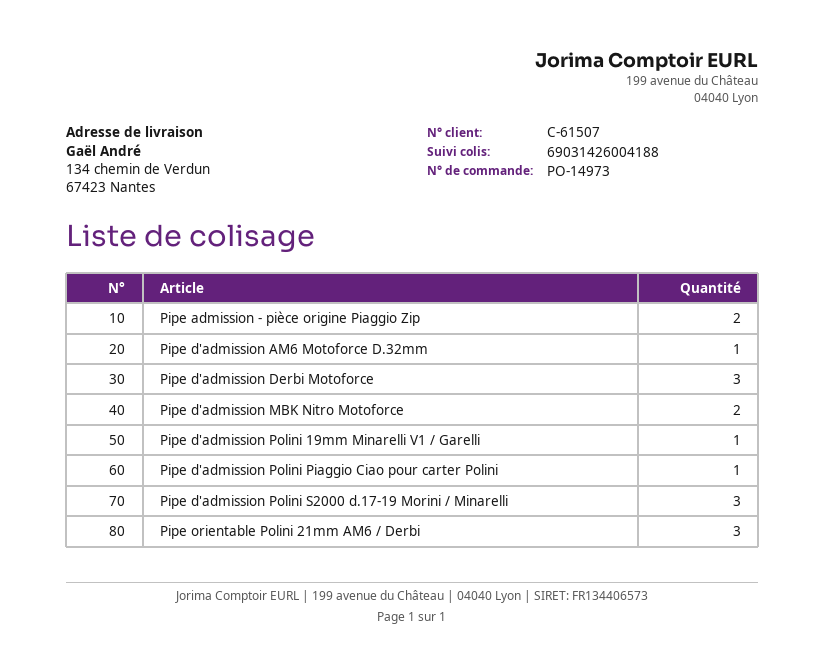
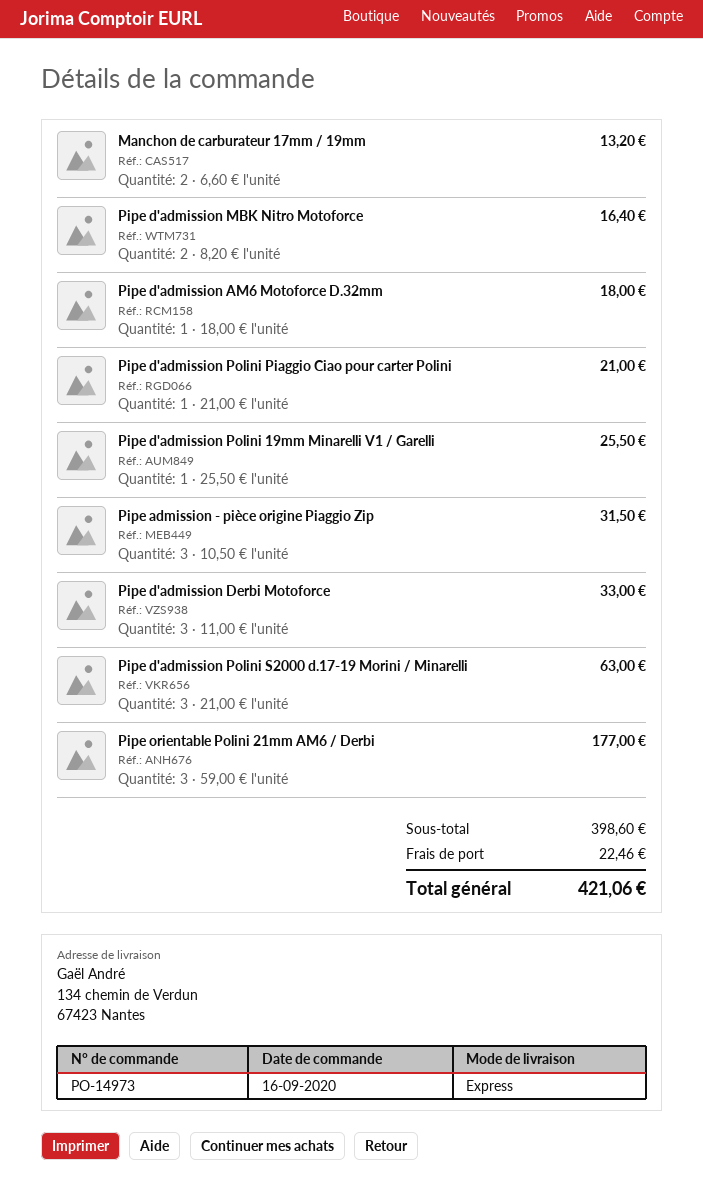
Pipe admission - pièce origine Piaggio Zip: 2 -> 3
Manchon de carburateur 17mm / 19mm: none -> 2

